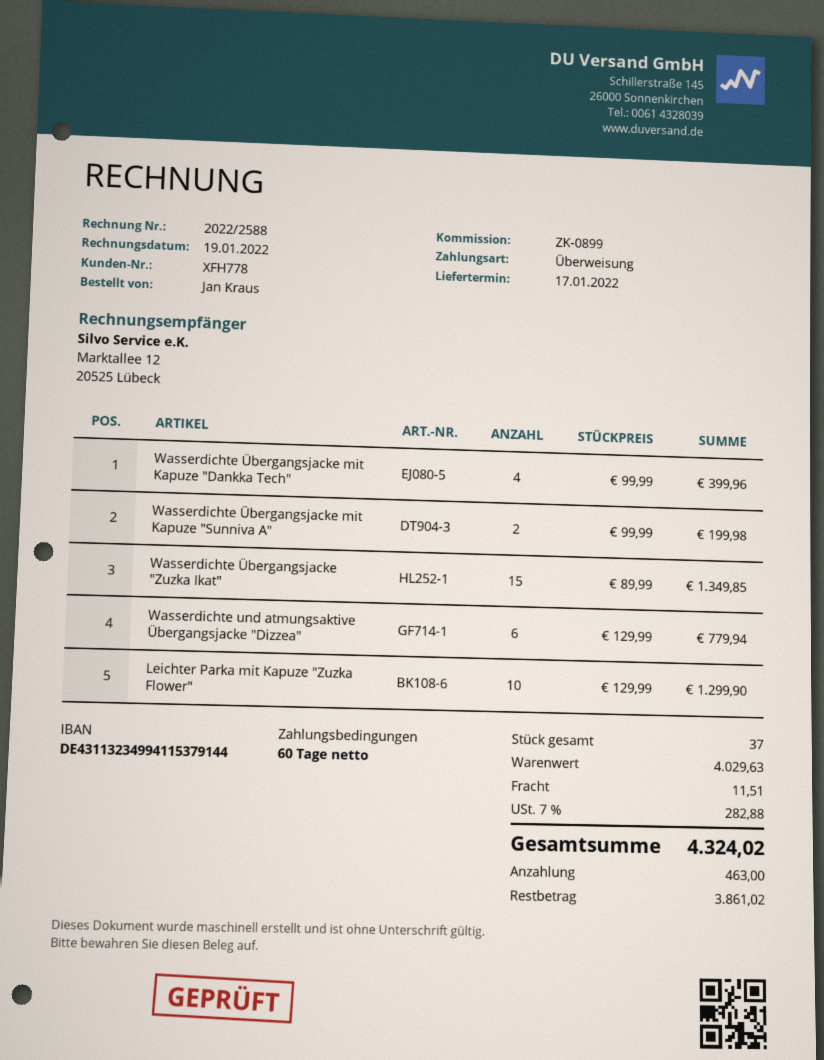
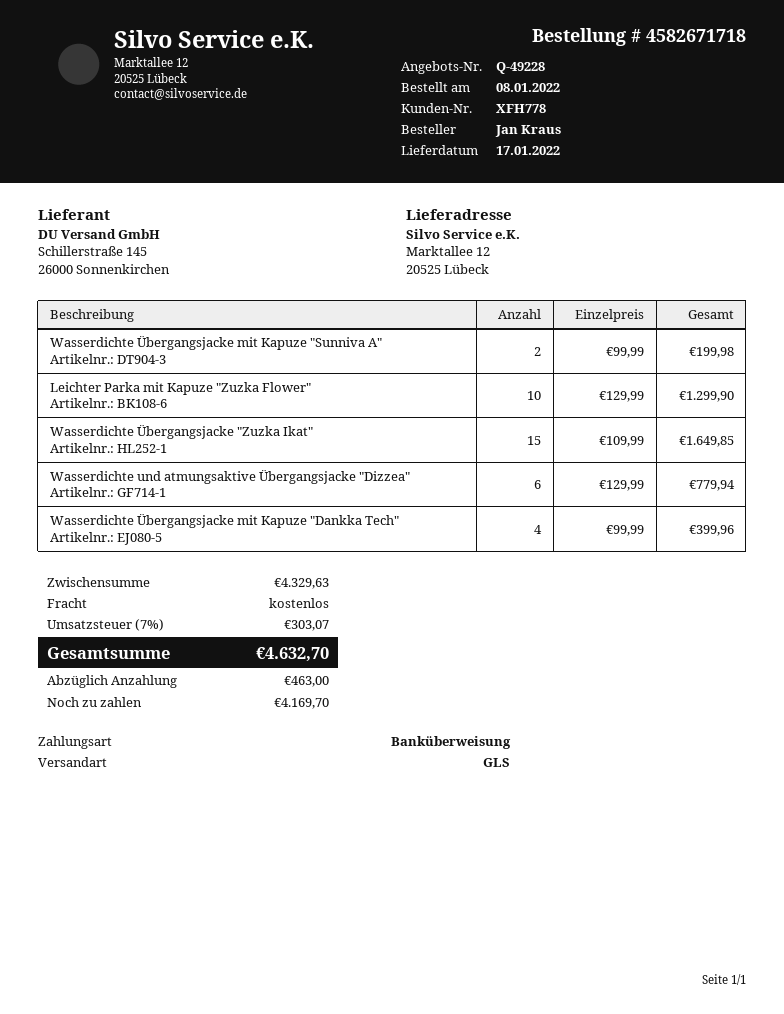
Wasserdichte Übergangsjacke "Zuzka Ikat": 15 x 89.99 = 1349.85 -> 15 x 109.99 = 1649.85
subtotal: 4029.63 -> 4329.63
shipping: 11.51 -> 0.00
tax: 7% = 282.88 -> 7% = 303.07
total: 4324.02 -> 4632.70
balance: 3861.02 -> 4169.70

